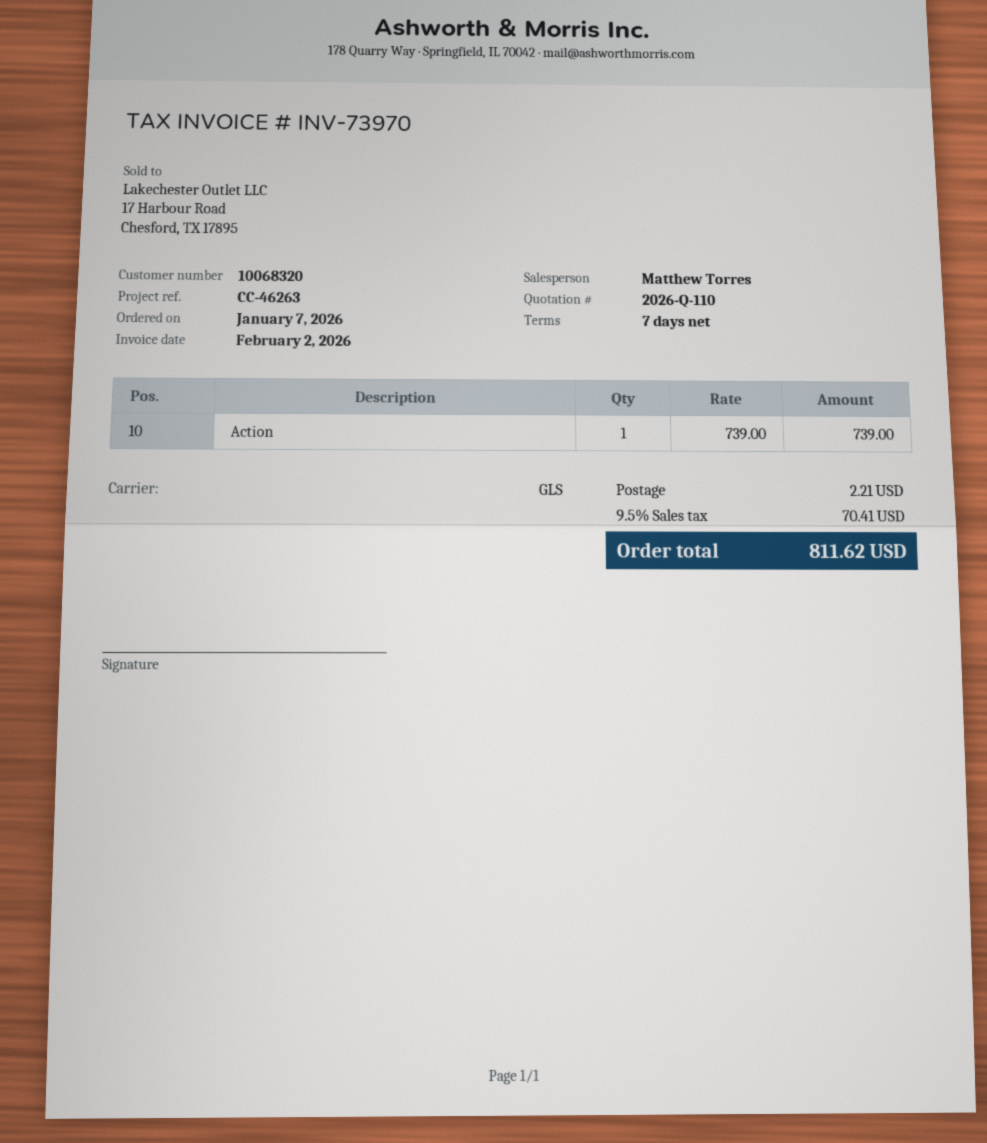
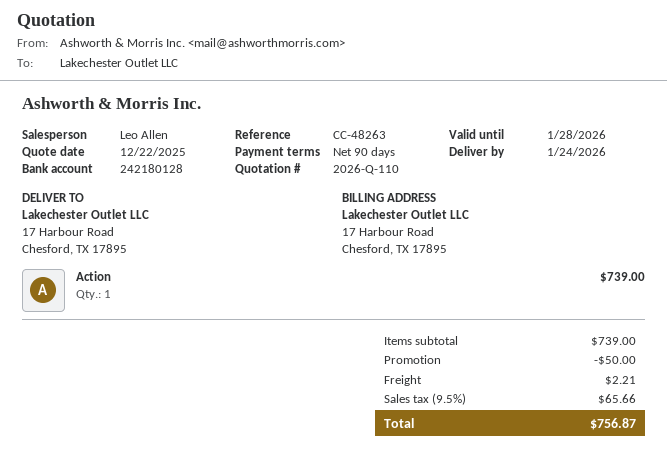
payment terms: 7 days -> 90 days
reference: CC-46263 -> CC-48263
sales rep: Matthew Torres -> Leo Allen
discount: none -> 50.00
tax: 9.5% = 70.41 -> 9.5% = 65.66
total: 811.62 -> 756.87

